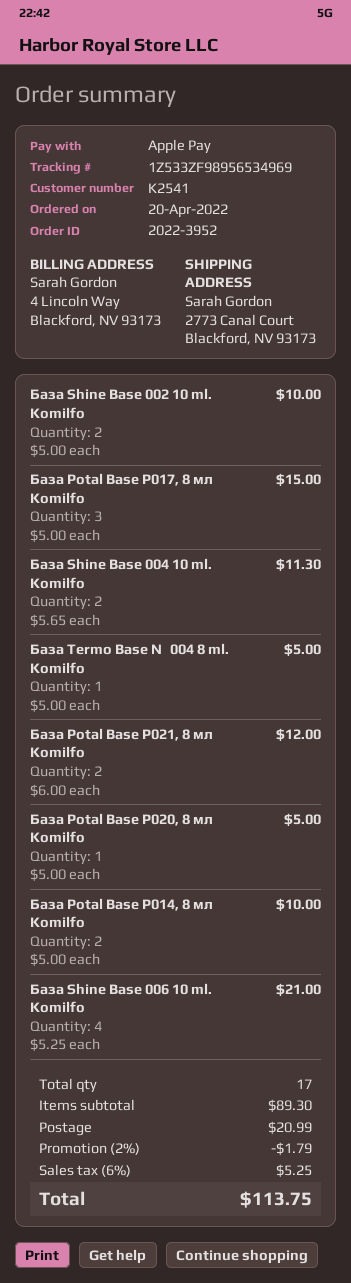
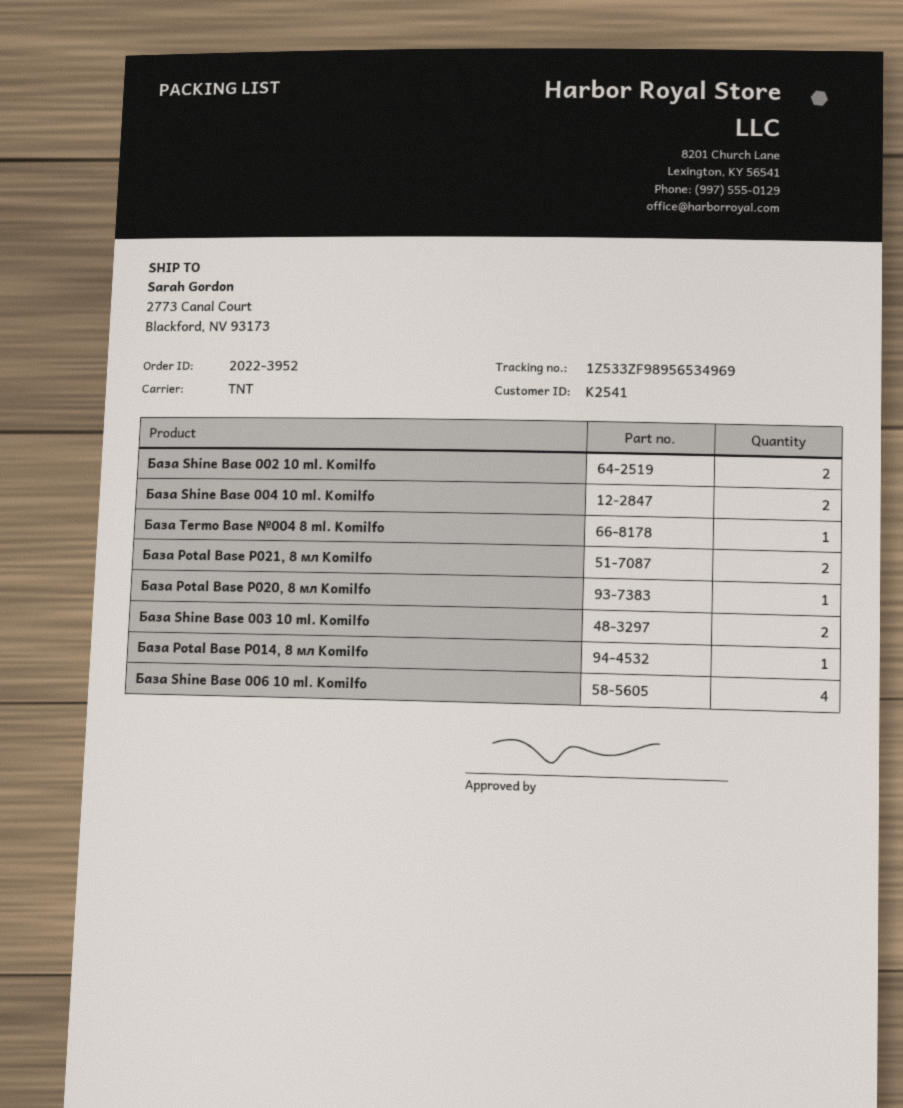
База Potal Base P017, 8 мл Komilfo: 3 -> none
База Potal Base P014, 8 мл Komilfo: 2 -> 1
База Shine Base 003 10 ml. Komilfo: none -> 2

